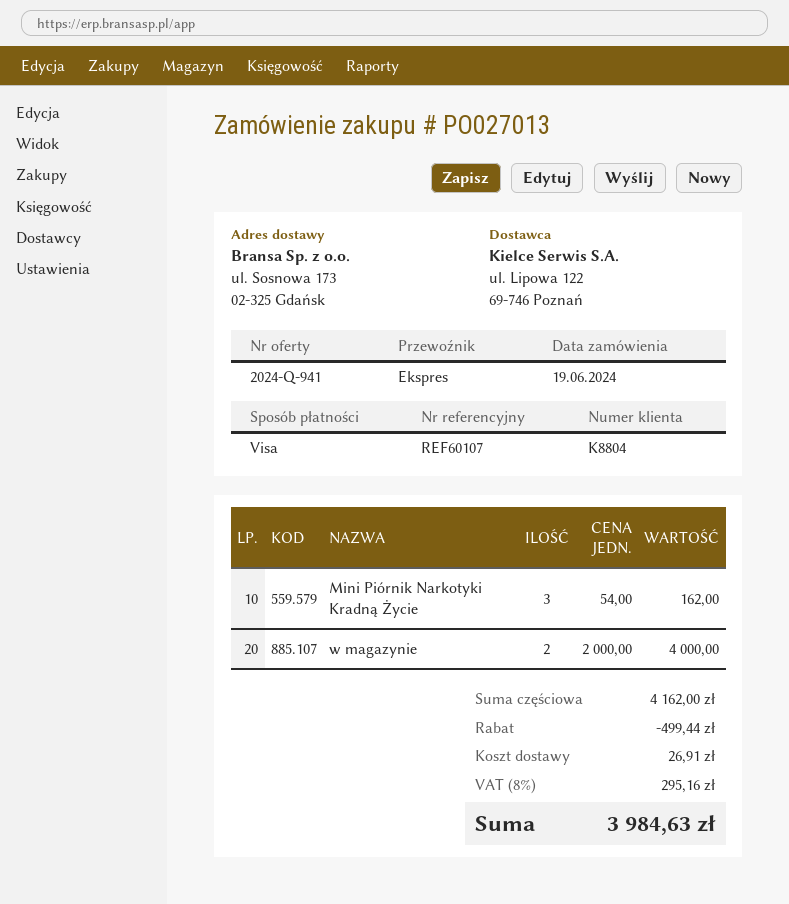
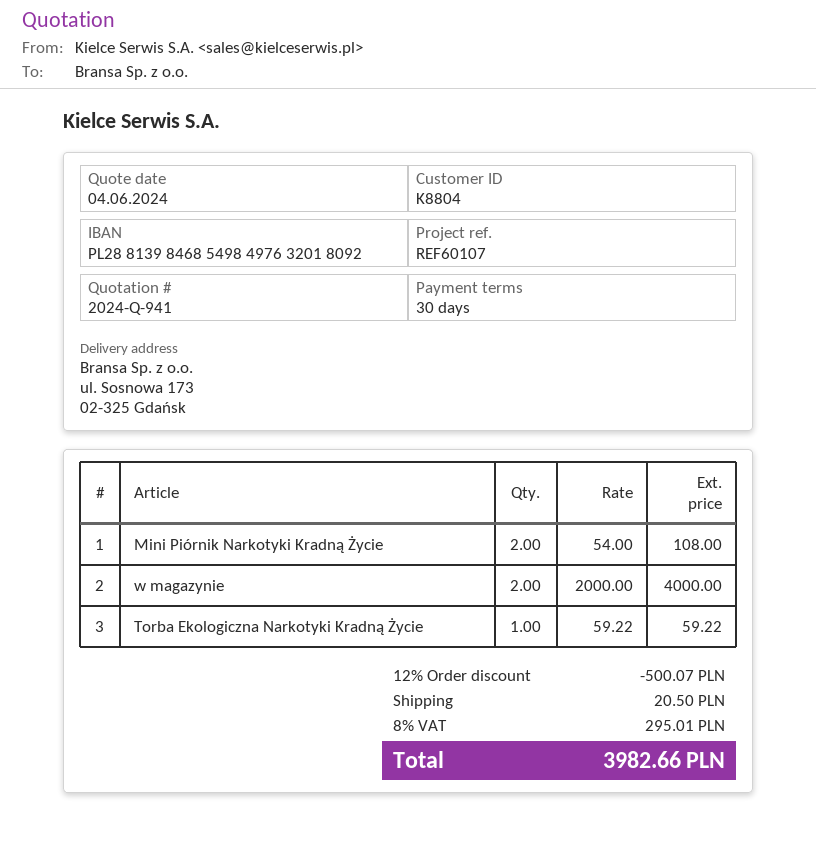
Mini Piórnik Narkotyki Kradną Życie: 3 x 54.00 = 162.00 -> 2 x 54.00 = 108.00
Torba Ekologiczna Narkotyki Kradną Życie: none -> 1 x 59.22 = 59.22
discount: 499.44 -> 500.07
shipping: 26.91 -> 20.50
tax: 8% = 295.16 -> 8% = 295.01
total: 3984.63 -> 3982.66

